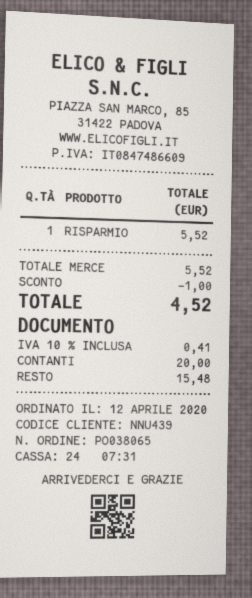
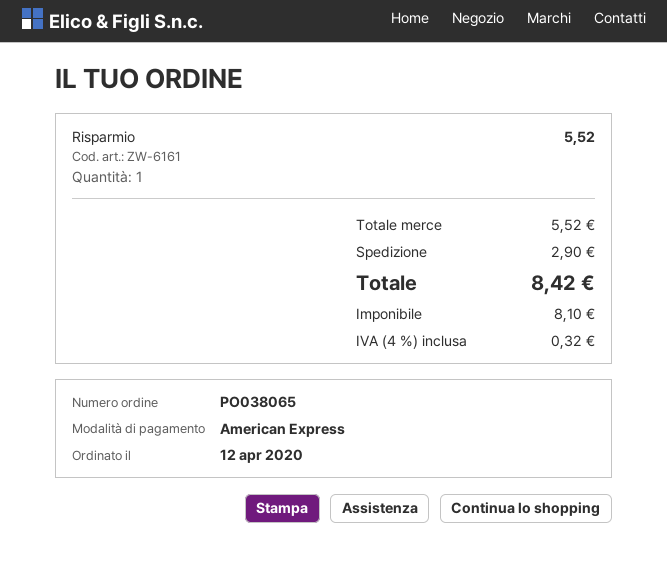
payment method: cash -> American Express
discount: 1.00 -> none
shipping: none -> 2.90
tax: 10% = 0.41 -> 4% = 0.32
total: 4.52 -> 8.42

